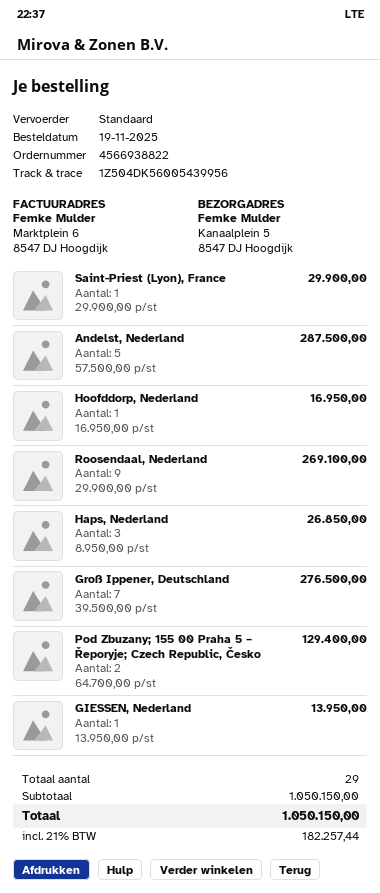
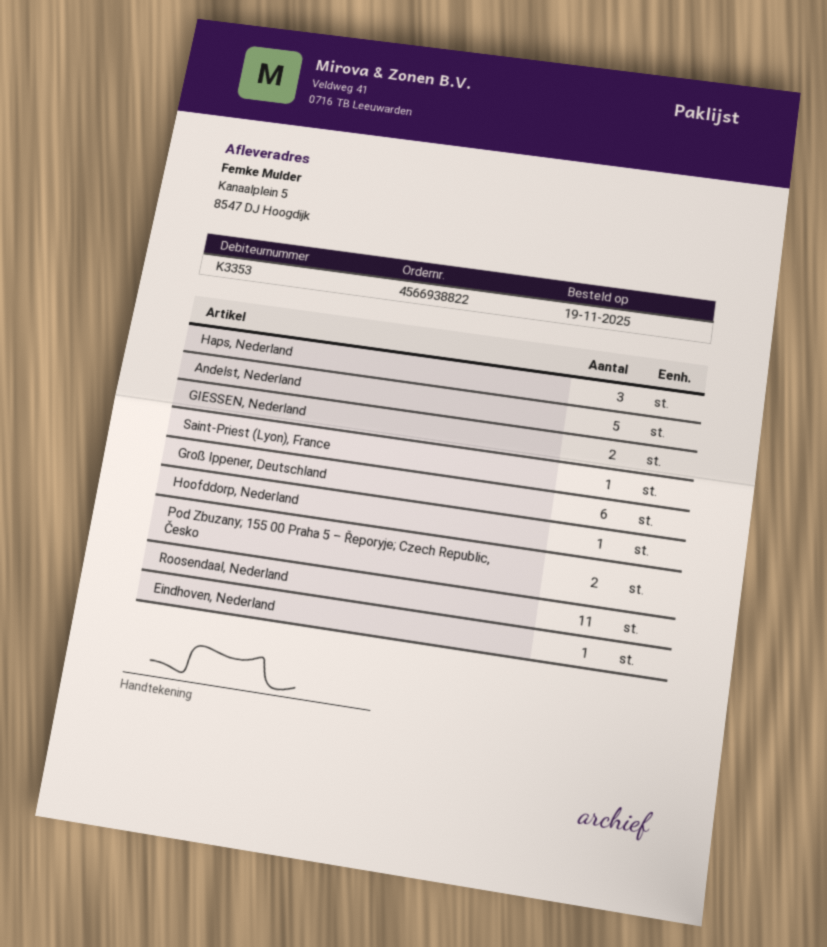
Roosendaal, Nederland: 9 -> 11
Groß Ippener, Deutschland: 7 -> 6
GIESSEN, Nederland: 1 -> 2
Eindhoven, Nederland: none -> 1

